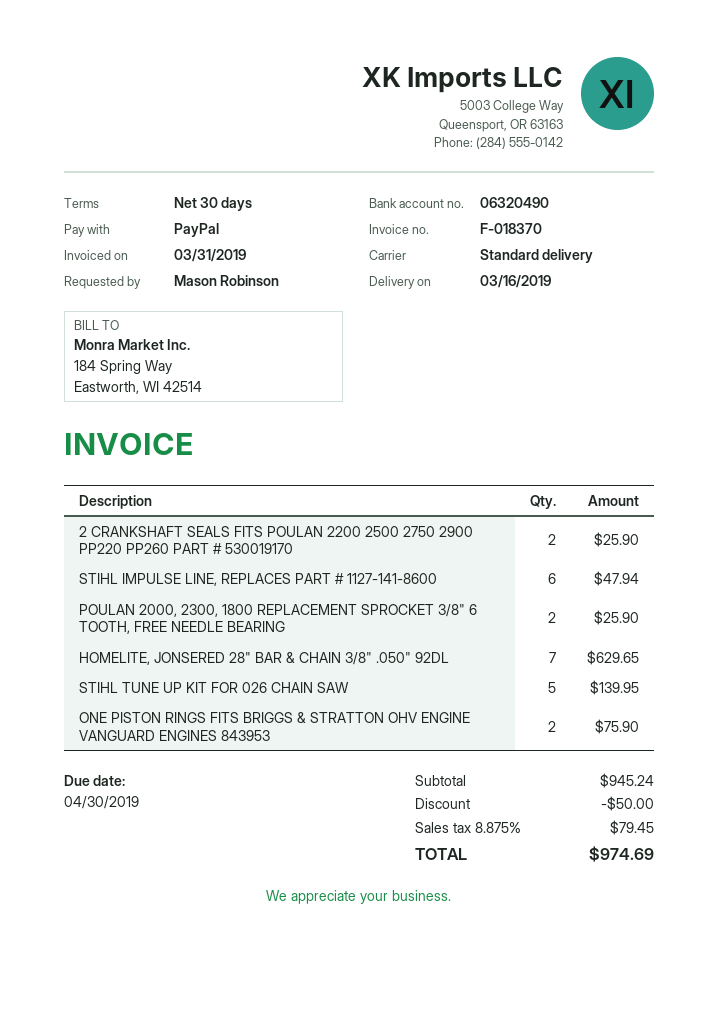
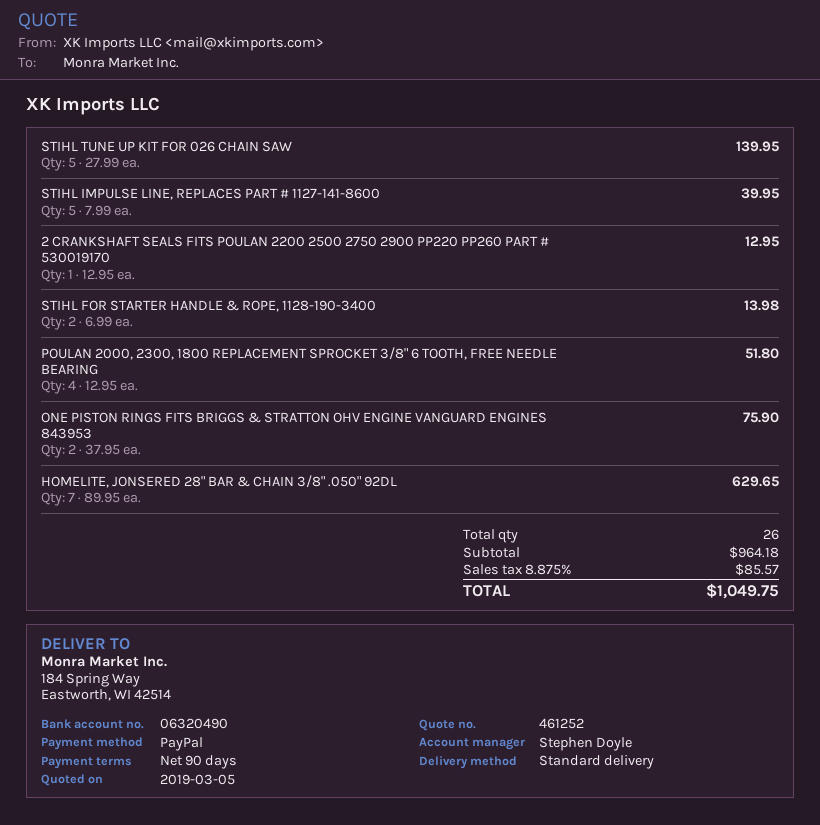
payment terms: 30 days -> 90 days
2 CRANKSHAFT SEALS FITS POULAN 2200 2500 2750 2900 PP220 PP260 PART # 530019170: 2 for 25.90 -> 1 for 12.95
STIHL IMPULSE LINE, REPLACES PART # 1127-141-8600: 6 for 47.94 -> 5 for 39.95
POULAN 2000, 2300, 1800 REPLACEMENT SPROCKET 3/8" 6 TOOTH, FREE NEEDLE BEARING: 2 for 25.90 -> 4 for 51.80
STIHL FOR STARTER HANDLE & ROPE, 1128-190-3400: none -> 2 for 13.98
subtotal: 945.24 -> 964.18
discount: 50.00 -> none
tax: 8.875% = 79.45 -> 8.875% = 85.57
total: 974.69 -> 1049.75

